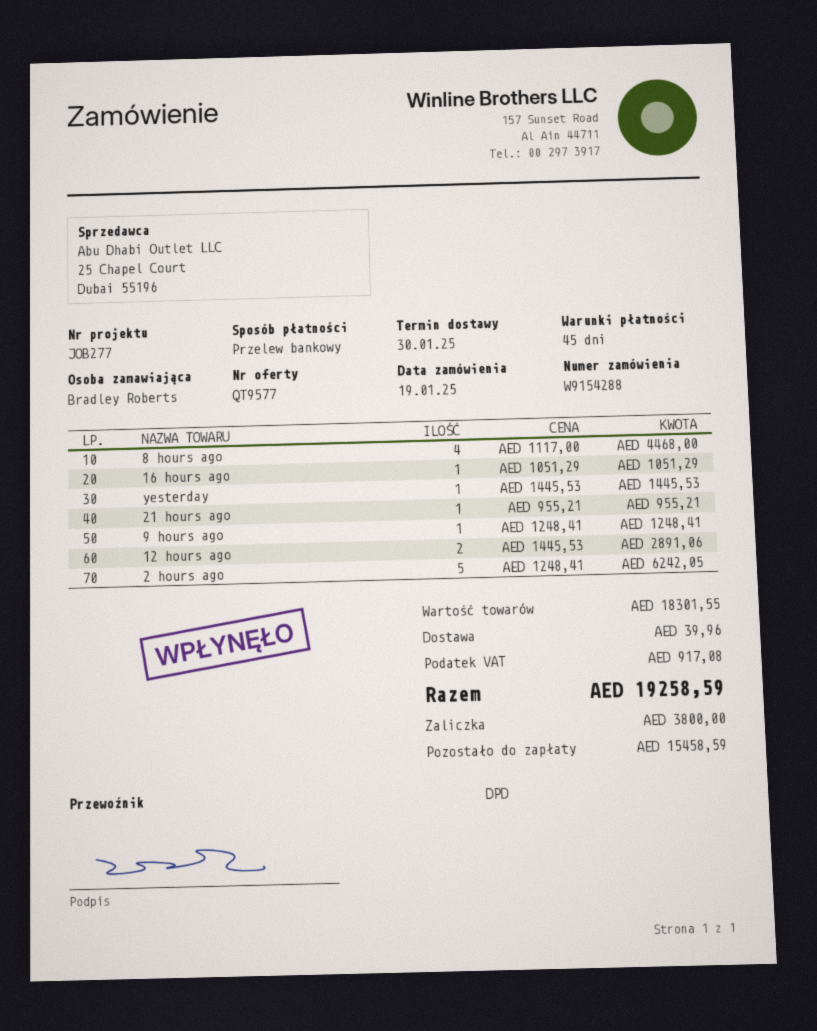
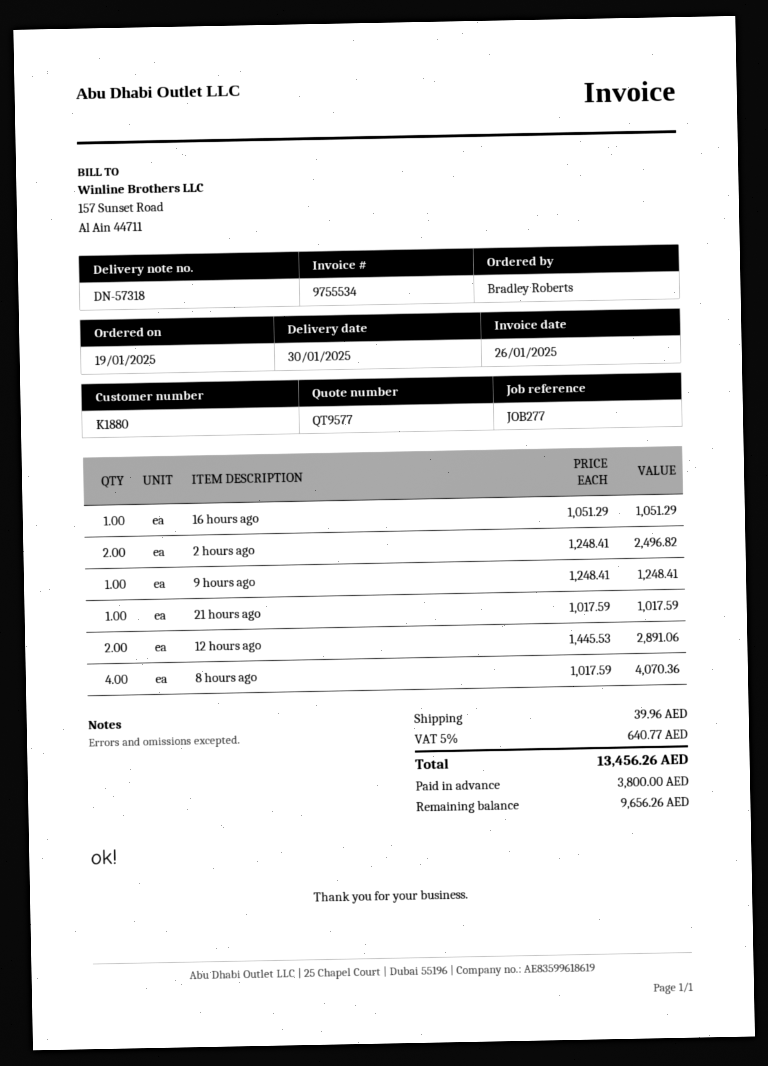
8 hours ago: 4 x 1117.00 = 4468.00 -> 4 x 1017.59 = 4070.36
yesterday: 1 x 1445.53 = 1445.53 -> none
21 hours ago: 1 x 955.21 = 955.21 -> 1 x 1017.59 = 1017.59
2 hours ago: 5 x 1248.41 = 6242.05 -> 2 x 1248.41 = 2496.82
tax: 917.08 -> 640.77
total: 19258.59 -> 13456.26
balance: 15458.59 -> 9656.26

